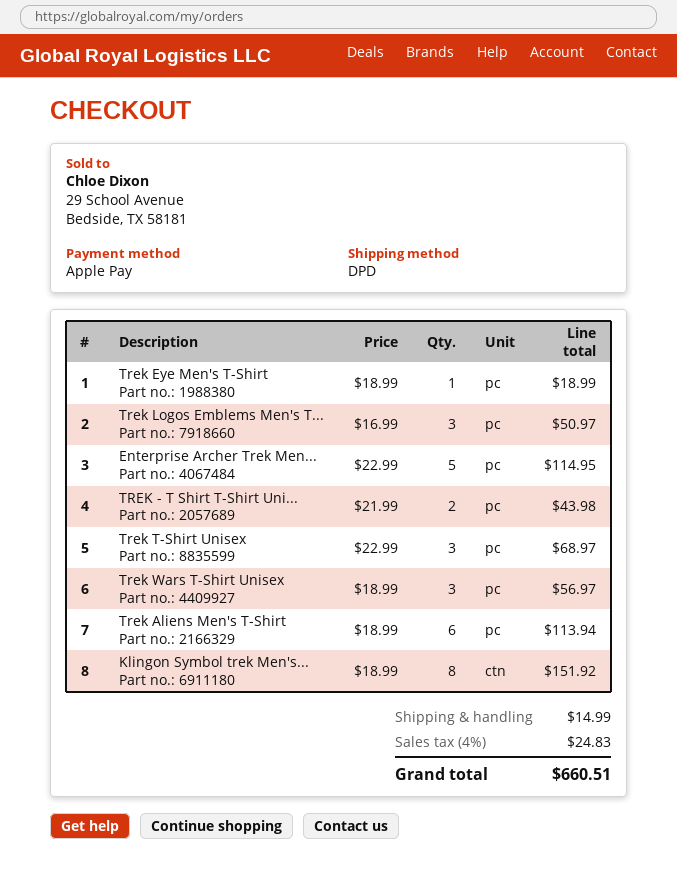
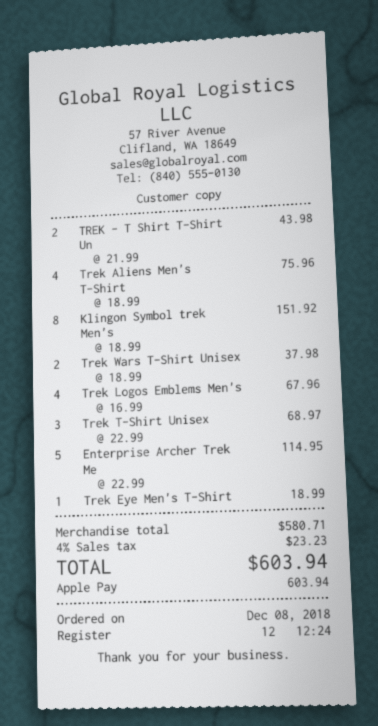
Trek Logos Emblems Men's T...: 3 x 16.99 = 50.97 -> 4 x 16.99 = 67.96
Trek Wars T-Shirt Unisex: 3 x 18.99 = 56.97 -> 2 x 18.99 = 37.98
Trek Aliens Men's T-Shirt: 6 x 18.99 = 113.94 -> 4 x 18.99 = 75.96
shipping: 14.99 -> none
tax: 4% = 24.83 -> 4% = 23.23
total: 660.51 -> 603.94

